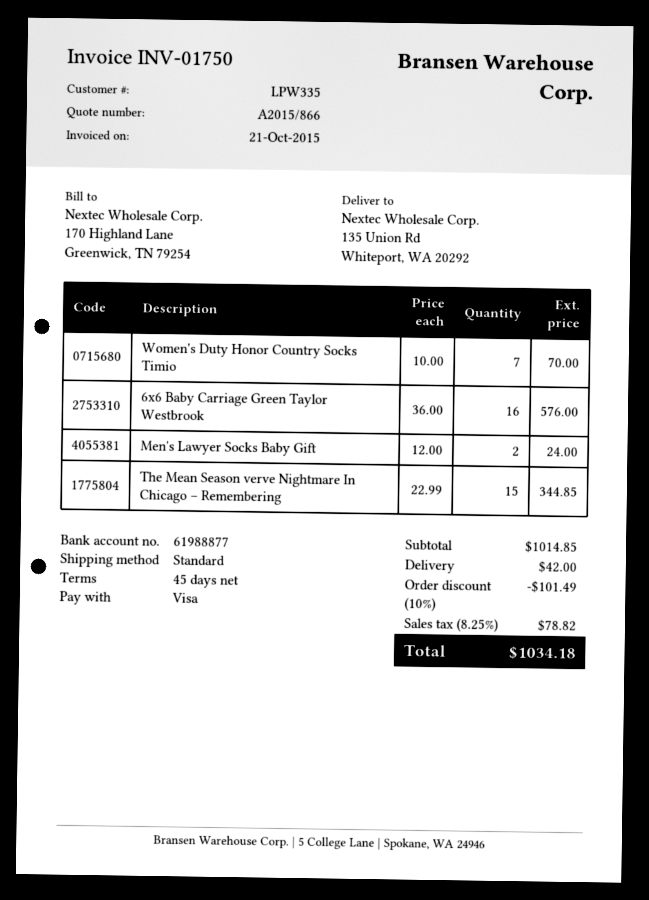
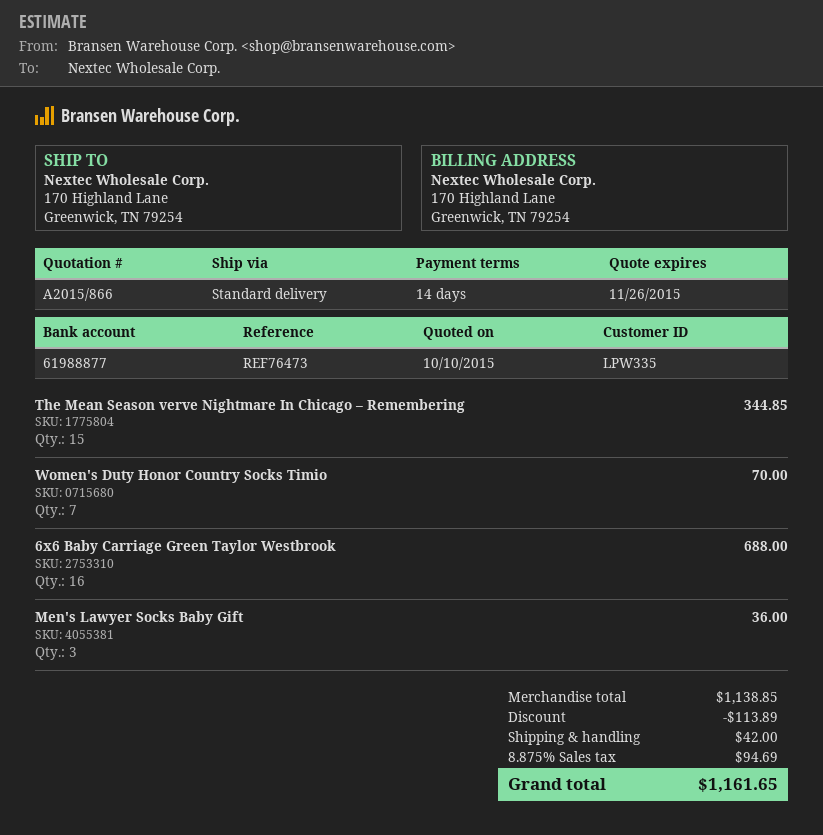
payment terms: 45 days -> 14 days
ship to: 135 Union Rd, Whiteport, WA 20292 -> 170 Highland Lane, Greenwick, TN 79254
6x6 Baby Carriage Green Taylor Westbrook: 16 for 576.00 -> 16 for 688.00
Men's Lawyer Socks Baby Gift: 2 for 24.00 -> 3 for 36.00
subtotal: 1014.85 -> 1138.85
discount: 101.49 -> 113.89
tax: 8.25% = 78.82 -> 8.875% = 94.69
total: 1034.18 -> 1161.65

